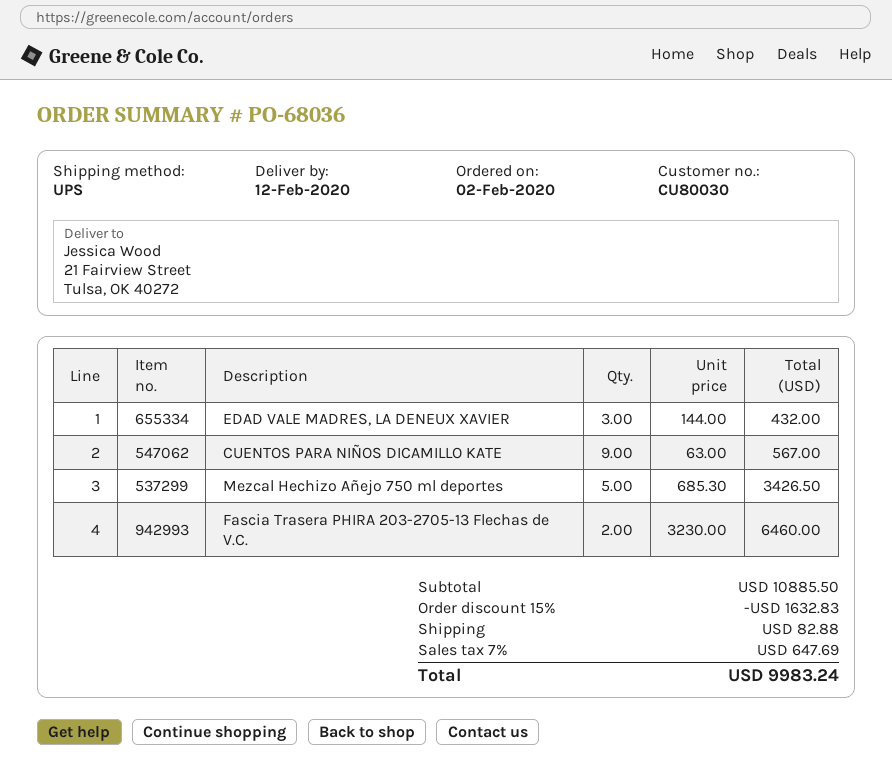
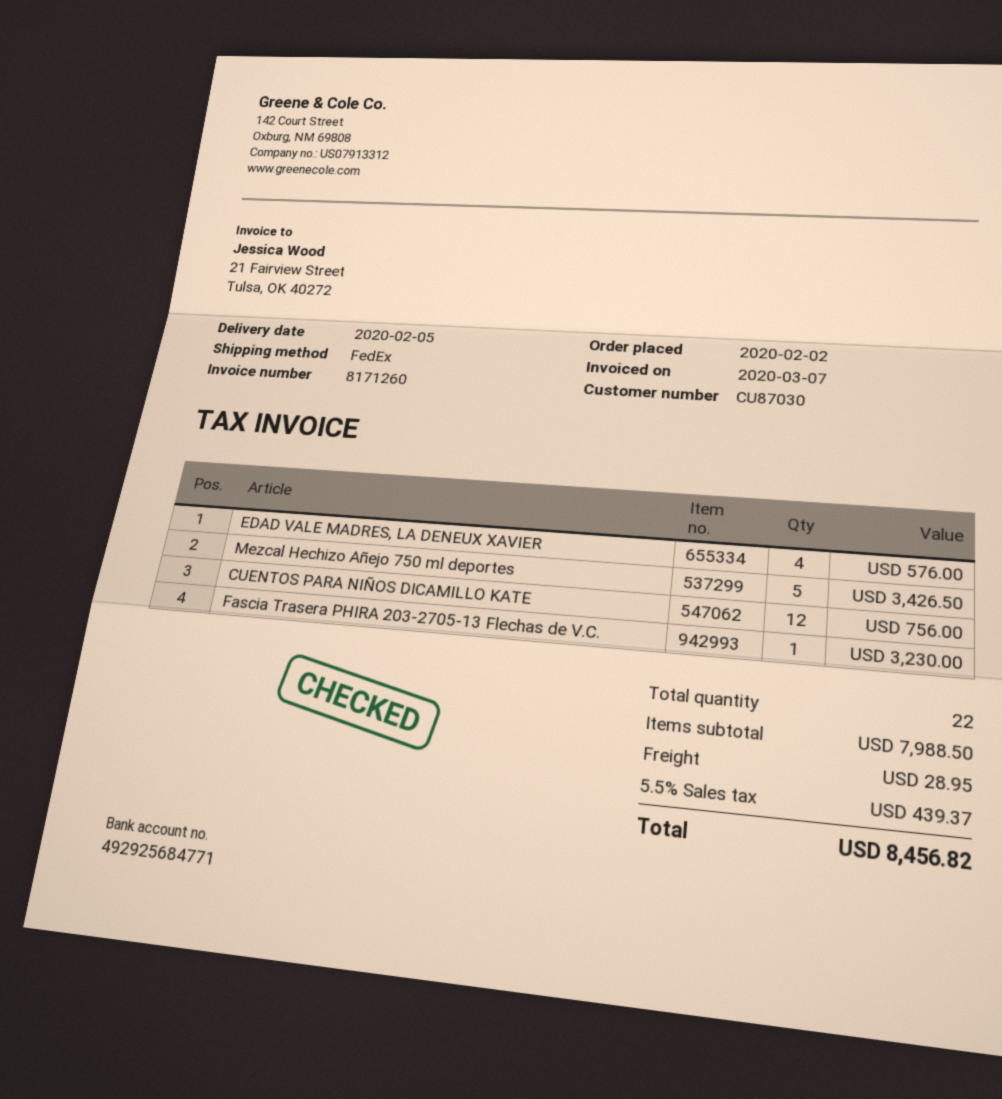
delivery date: 2020-02-12 -> 2020-02-05
customer number: CU80030 -> CU87030
shipping method: UPS -> FedEx
EDAD VALE MADRES, LA DENEUX XAVIER: 3 for 432.00 -> 4 for 576.00
CUENTOS PARA NIÑOS DICAMILLO KATE: 9 for 567.00 -> 12 for 756.00
Fascia Trasera PHIRA 203-2705-13 Flechas de V.C.: 2 for 6460.00 -> 1 for 3230.00
subtotal: 10885.50 -> 7988.50
discount: 15% = 1632.83 -> none
shipping: 82.88 -> 28.95
tax: 7% = 647.69 -> 5.5% = 439.37
total: 9983.24 -> 8456.82

